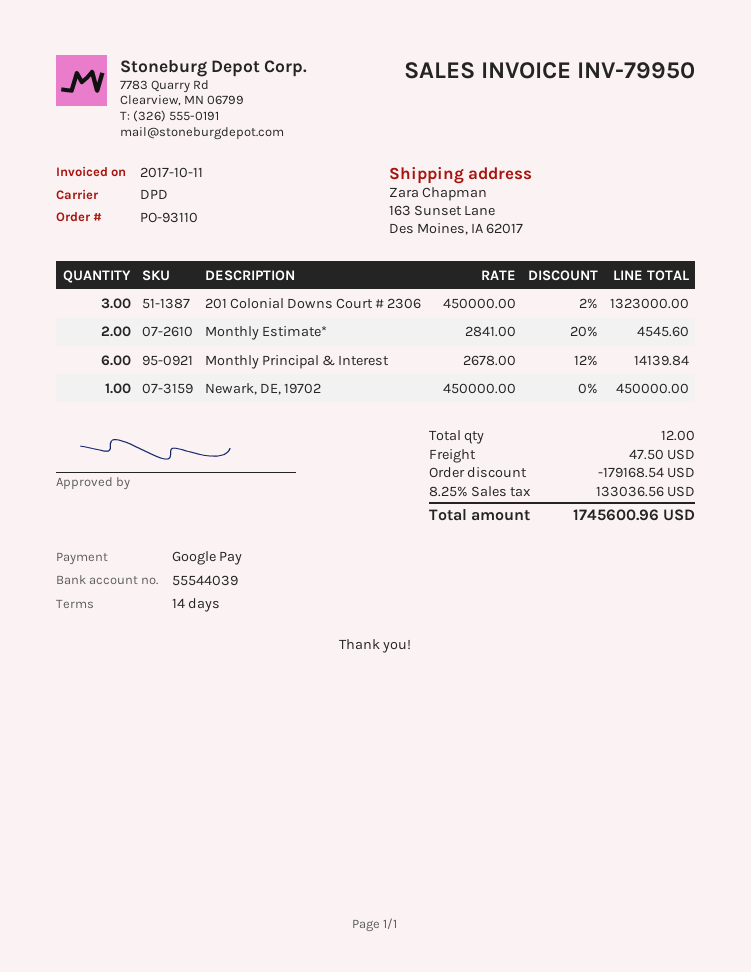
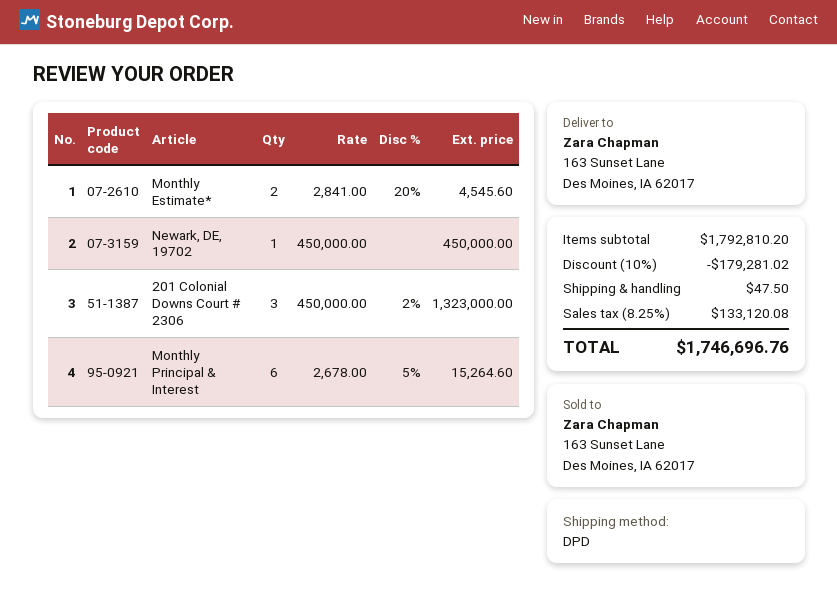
Monthly Principal & Interest: 6 x 2678.00 - 12% = 14139.84 -> 6 x 2678.00 - 5% = 15264.60
discount: 179168.54 -> 179281.02
tax: 8.25% = 133036.56 -> 8.25% = 133120.08
total: 1745600.96 -> 1746696.76

